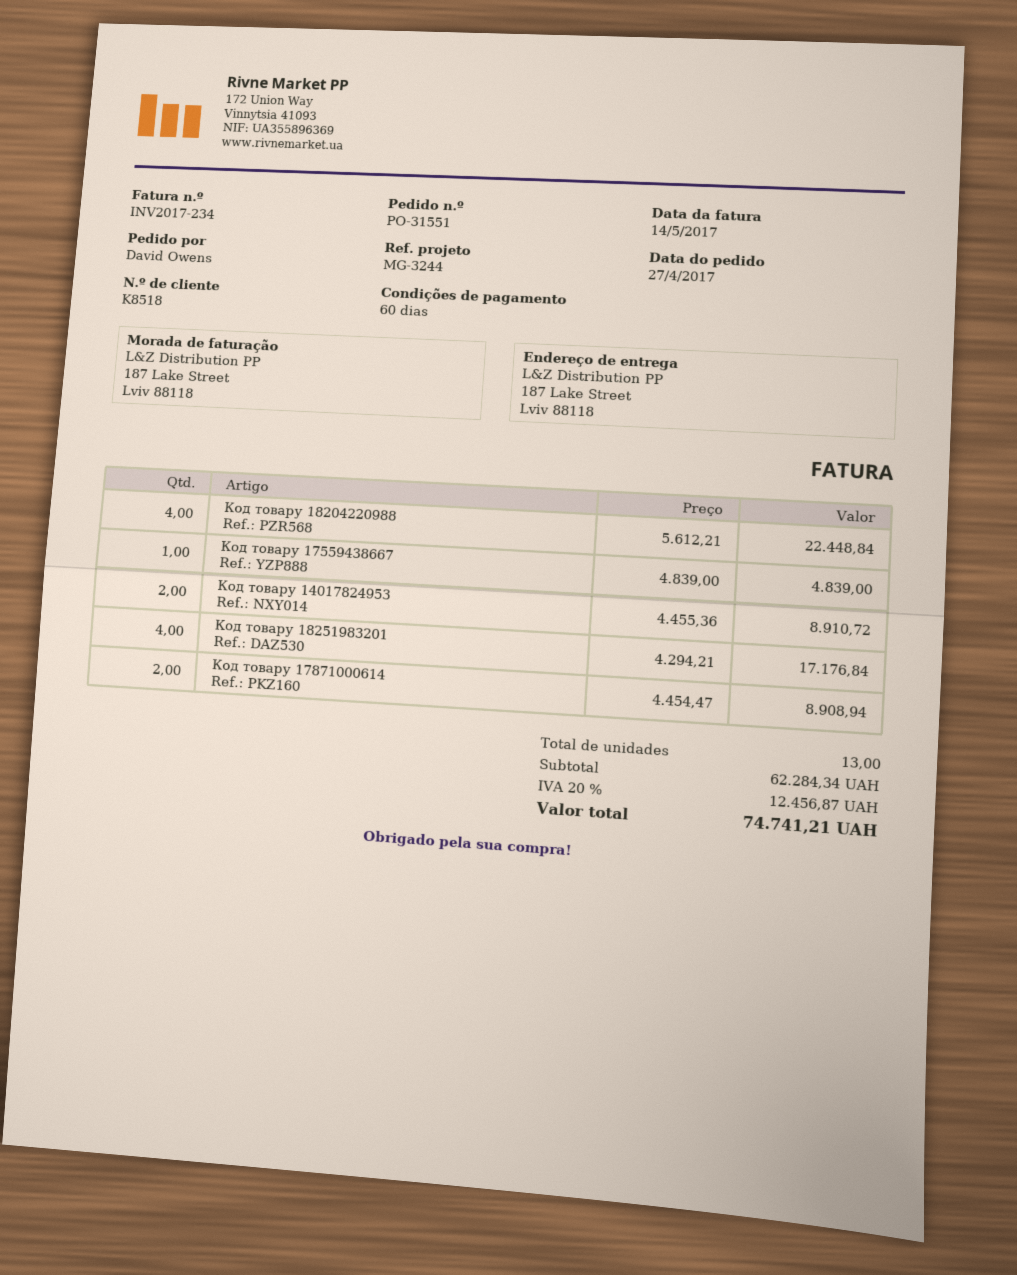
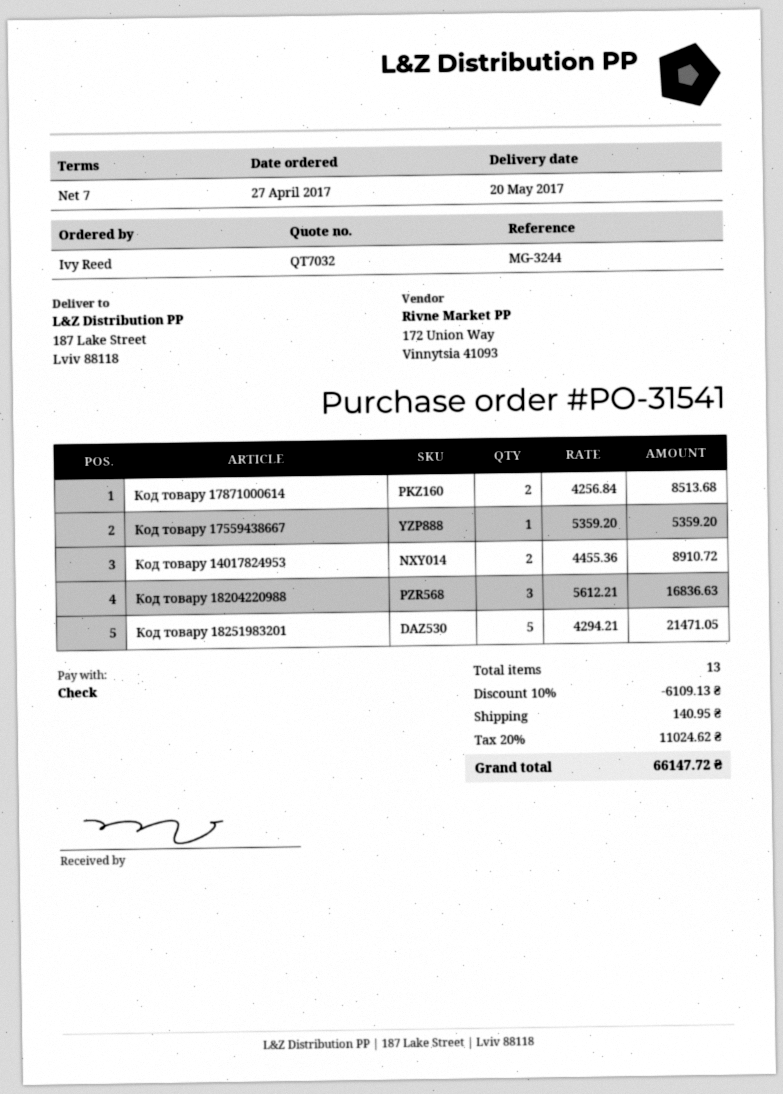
order number: PO-31551 -> PO-31541
payment terms: 60 days -> 7 days
ordered by: David Owens -> Ivy Reed
Код товару 18204220988: 4 x 5612.21 = 22448.84 -> 3 x 5612.21 = 16836.63
Код товару 17559438667: 1 x 4839.00 = 4839.00 -> 1 x 5359.20 = 5359.20
Код товару 18251983201: 4 x 4294.21 = 17176.84 -> 5 x 4294.21 = 21471.05
Код товару 17871000614: 2 x 4454.47 = 8908.94 -> 2 x 4256.84 = 8513.68
discount: none -> 10% = 6109.13
shipping: none -> 140.95
tax: 20% = 12456.87 -> 20% = 11024.62
total: 74741.21 -> 66147.72

